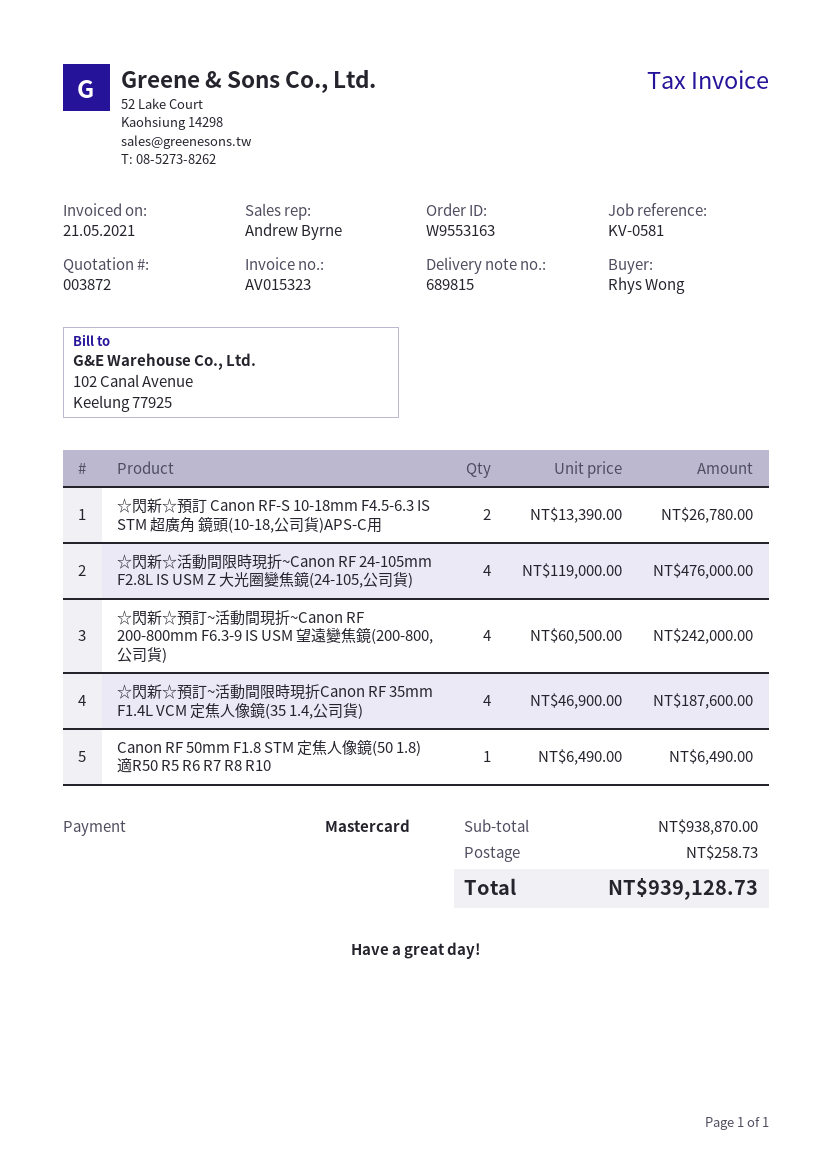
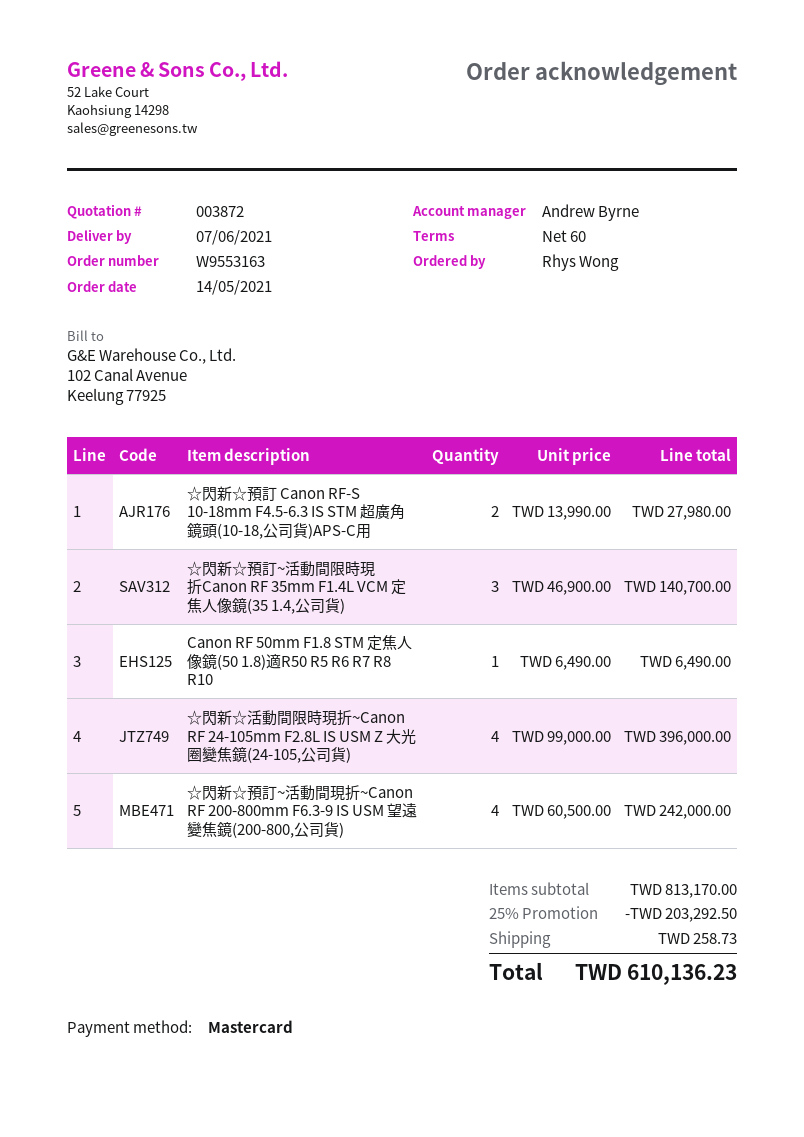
☆閃新☆預訂 Canon RF-S 10-18mm F4.5-6.3 IS STM 超廣角 鏡頭(10-18,公司貨)APS-C用: 2 x 13390.00 = 26780.00 -> 2 x 13990.00 = 27980.00
☆閃新☆活動間限時現折~Canon RF 24-105mm F2.8L IS USM Z 大光圈變焦鏡(24-105,公司貨): 4 x 119000.00 = 476000.00 -> 4 x 99000.00 = 396000.00
☆閃新☆預訂~活動間限時現折Canon RF 35mm F1.4L VCM 定焦人像鏡(35 1.4,公司貨): 4 x 46900.00 = 187600.00 -> 3 x 46900.00 = 140700.00
subtotal: 938870.00 -> 813170.00
discount: none -> 25% = 203292.50
total: 939128.73 -> 610136.23

